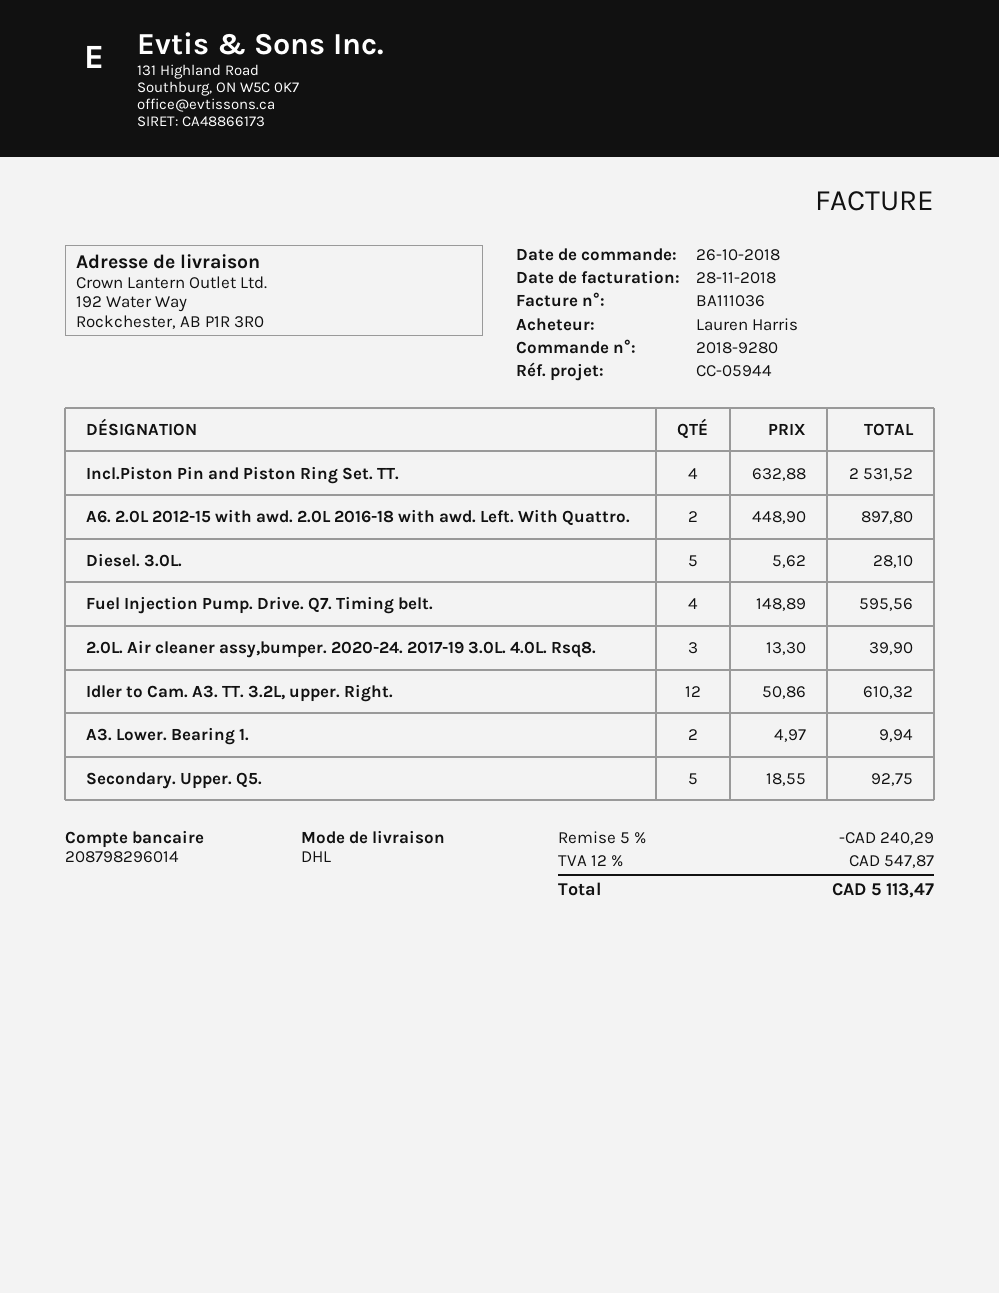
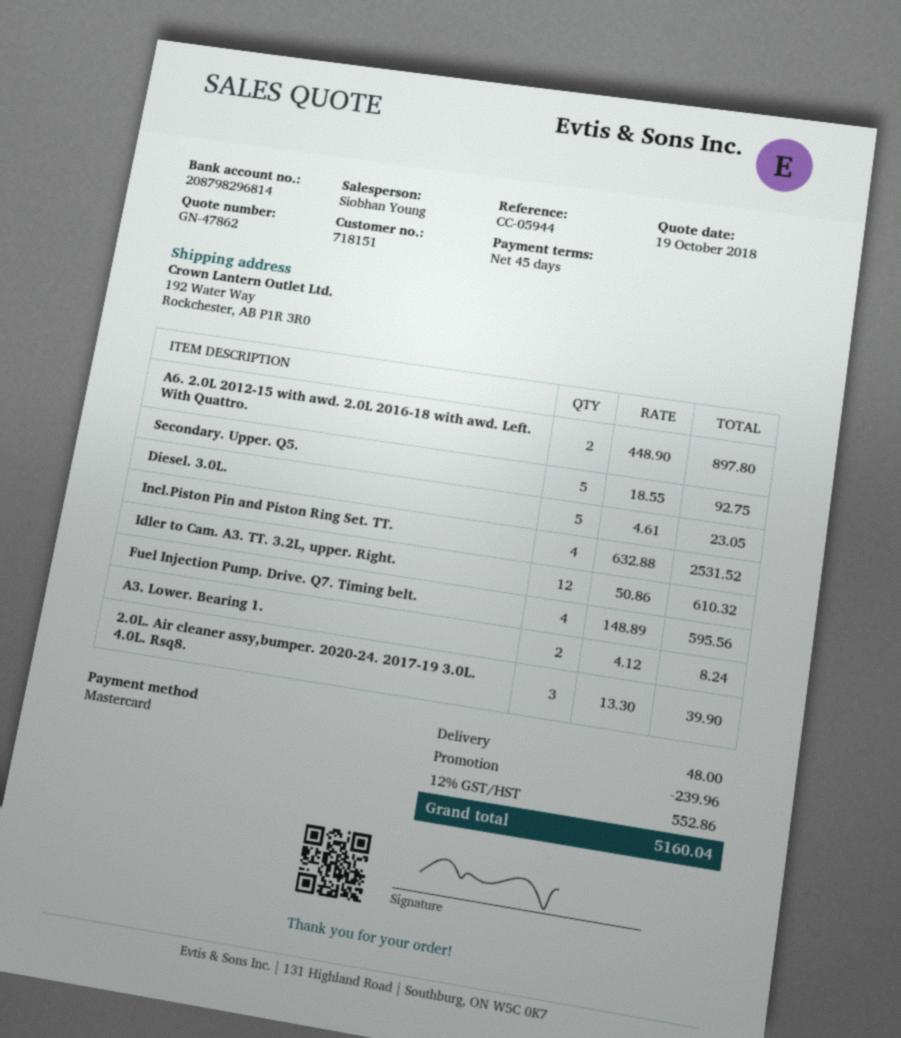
bank account: 208798296014 -> 208798296814
Diesel. 3.0L.: 5 x 5.62 = 28.10 -> 5 x 4.61 = 23.05
A3. Lower. Bearing 1.: 2 x 4.97 = 9.94 -> 2 x 4.12 = 8.24
discount: 240.29 -> 239.96
shipping: none -> 48.00
tax: 12% = 547.87 -> 12% = 552.86
total: 5113.47 -> 5160.04

